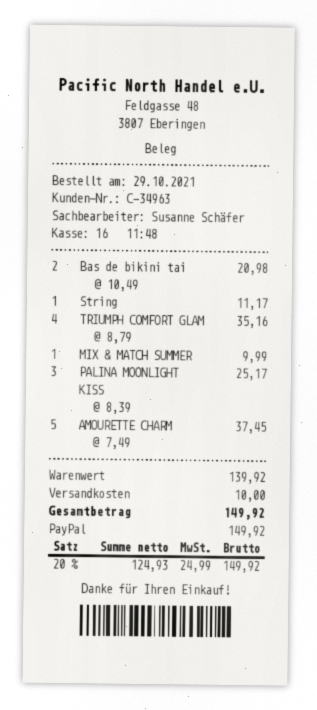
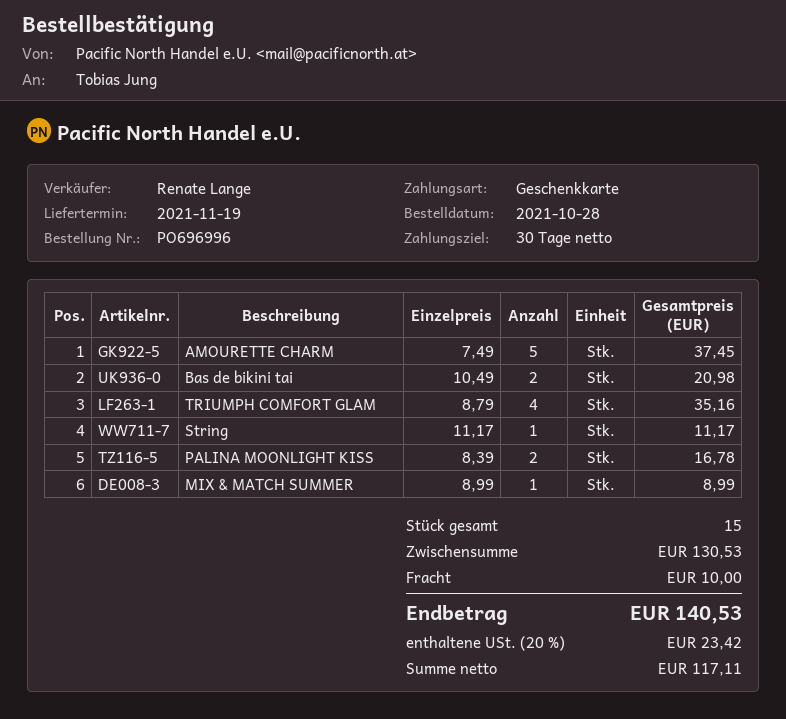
order date: 2021-10-29 -> 2021-10-28
sales rep: Susanne Schäfer -> Renate Lange
payment method: PayPal -> gift card
MIX & MATCH SUMMER: 1 x 9.99 = 9.99 -> 1 x 8.99 = 8.99
PALINA MOONLIGHT KISS: 3 x 8.39 = 25.17 -> 2 x 8.39 = 16.78
subtotal: 139.92 -> 130.53
net: 124.93 -> 117.11
tax: 20% = 24.99 -> 20% = 23.42
total: 149.92 -> 140.53

